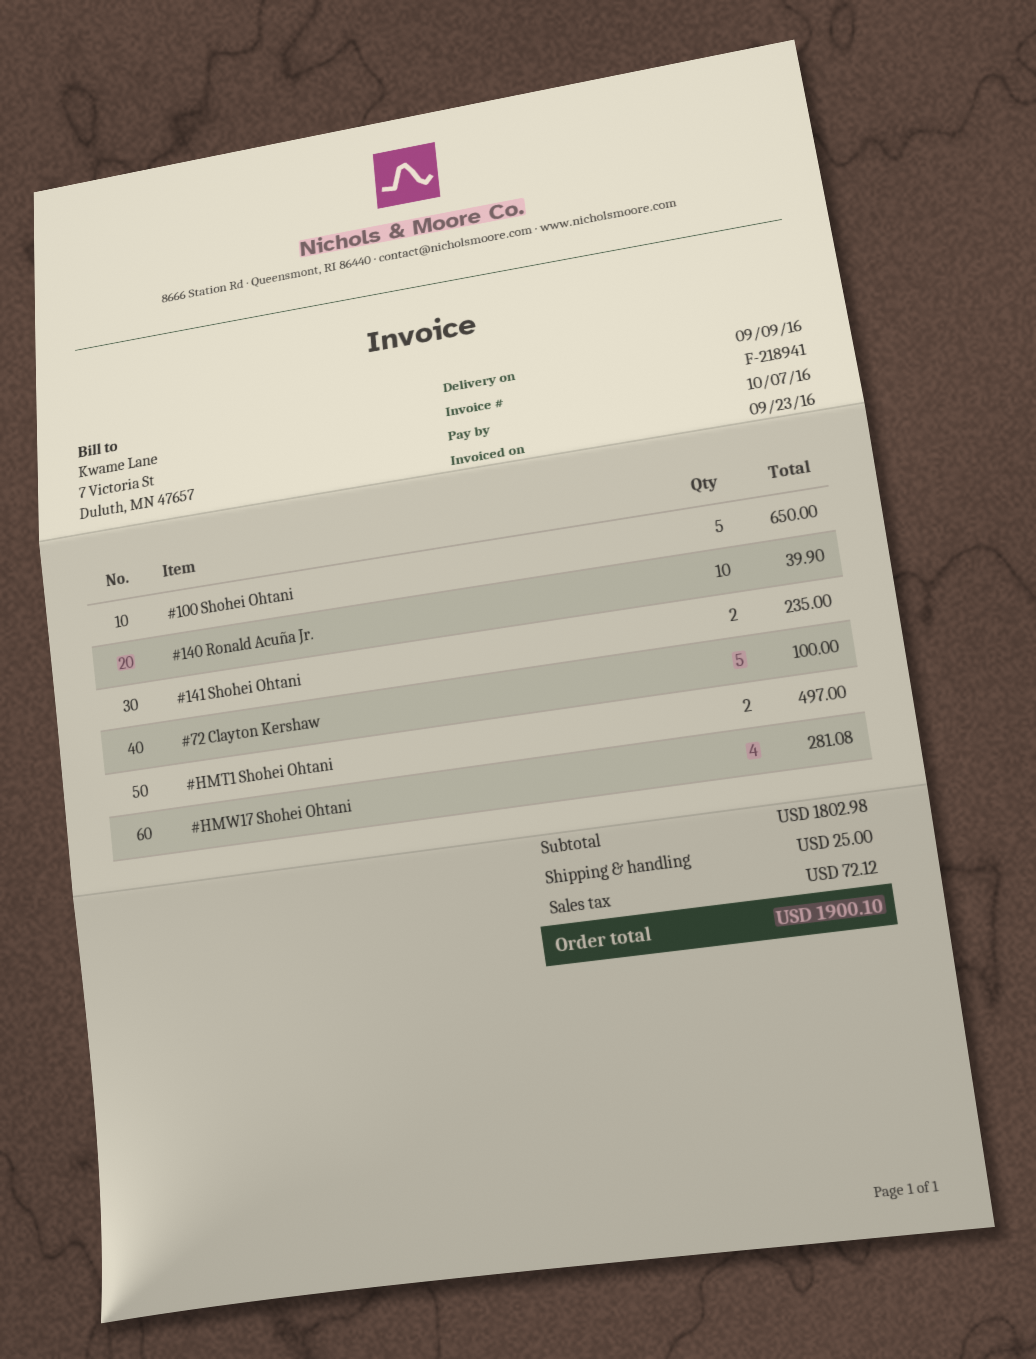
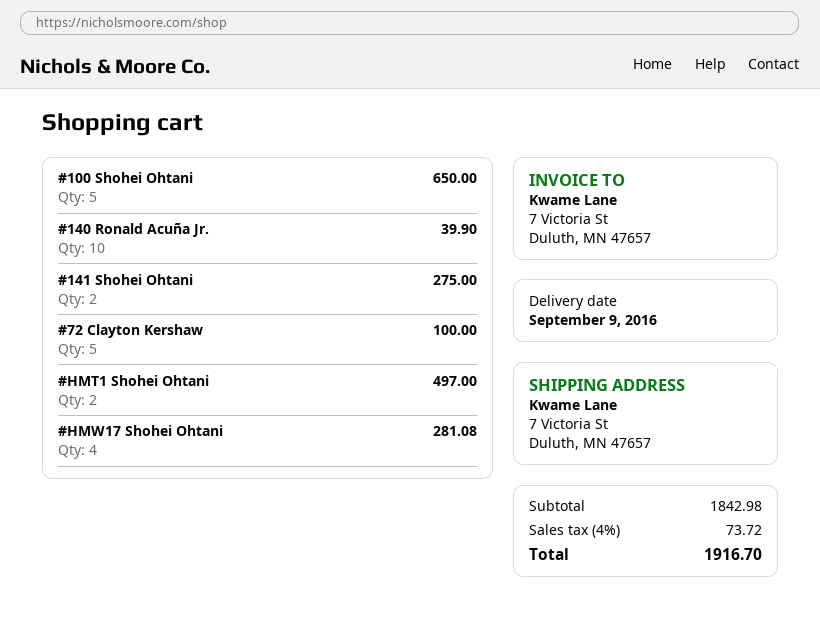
#141 Shohei Ohtani: 2 for 235.00 -> 2 for 275.00
subtotal: 1802.98 -> 1842.98
shipping: 25.00 -> none
tax: 72.12 -> 73.72
total: 1900.10 -> 1916.70

